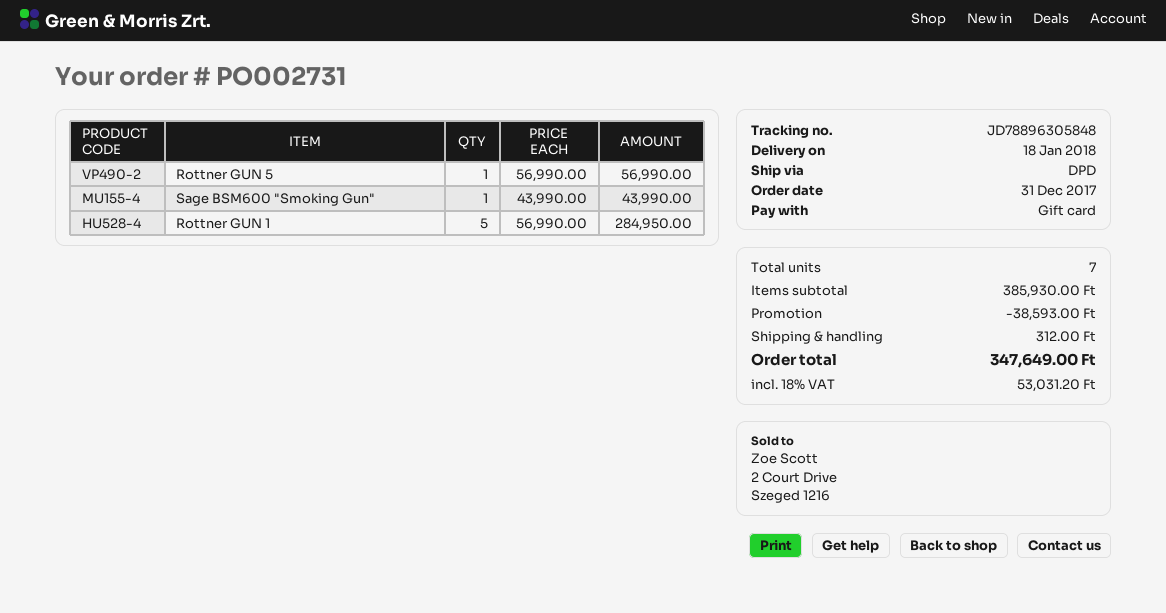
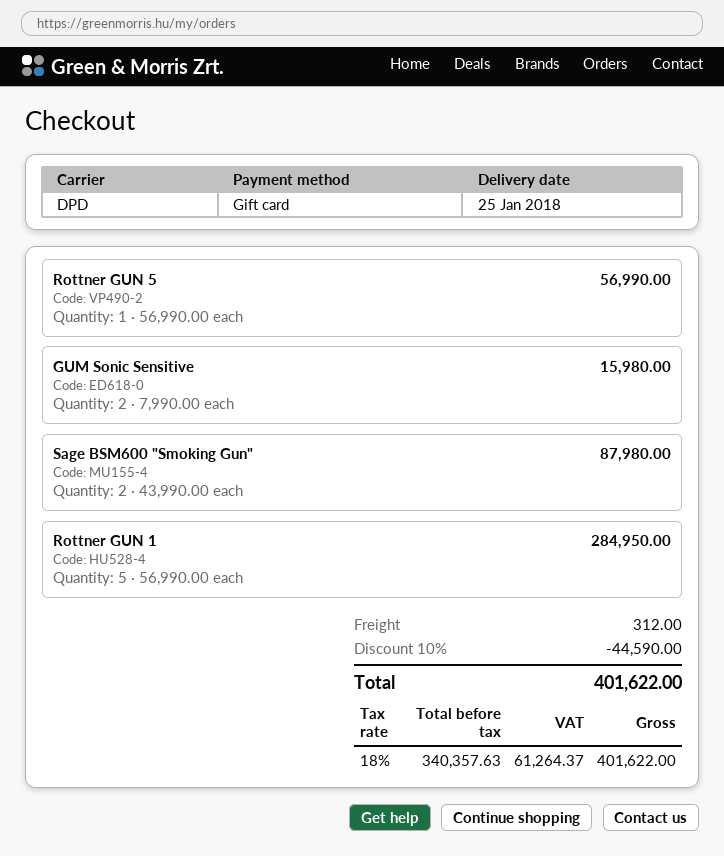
delivery date: 2018-01-18 -> 2018-01-25
Sage BSM600 "Smoking Gun": 1 x 43990.00 = 43990.00 -> 2 x 43990.00 = 87980.00
GUM Sonic Sensitive: none -> 2 x 7990.00 = 15980.00
discount: 38593.00 -> 44590.00
tax: 18% = 53031.20 -> 18% = 61264.37
total: 347649.00 -> 401622.00

